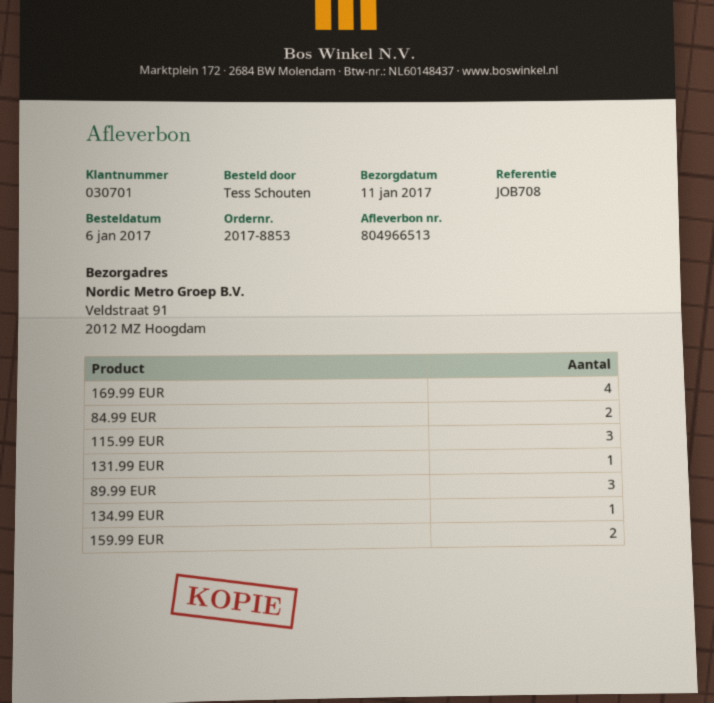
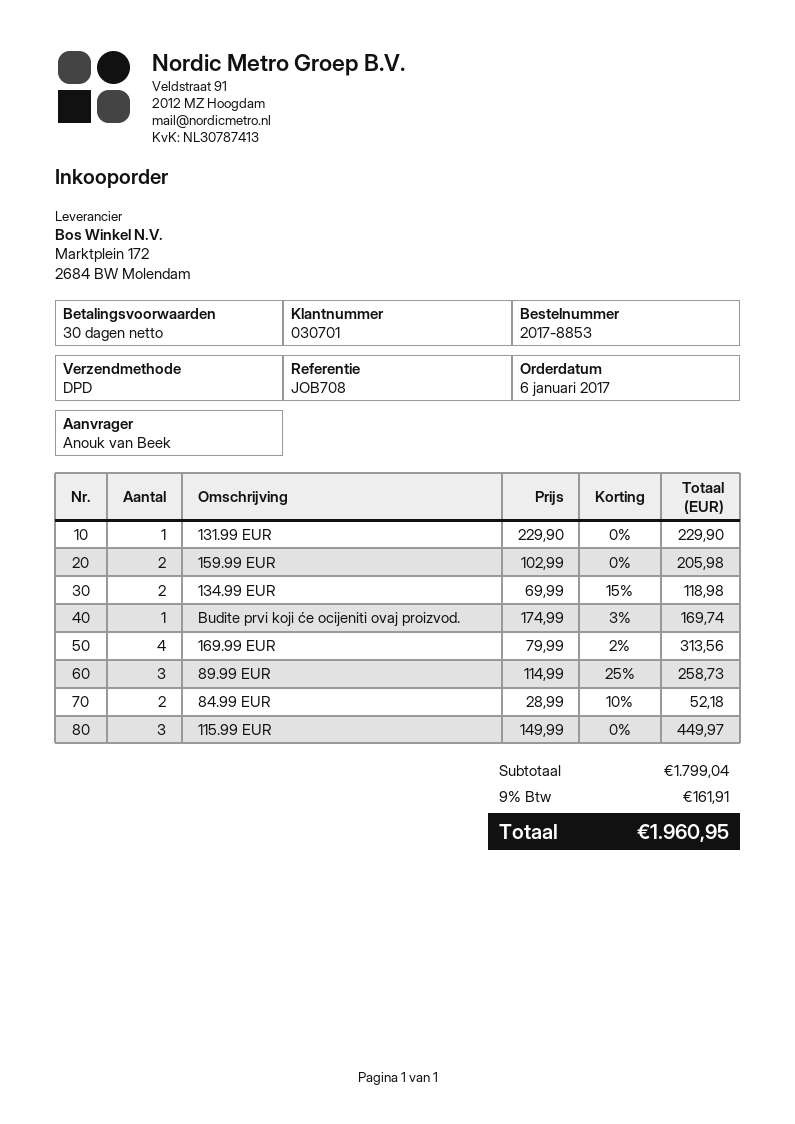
ordered by: Tess Schouten -> Anouk van Beek
134.99 EUR: 1 -> 2
Budite prvi koji će ocijeniti ovaj proizvod.: none -> 1

